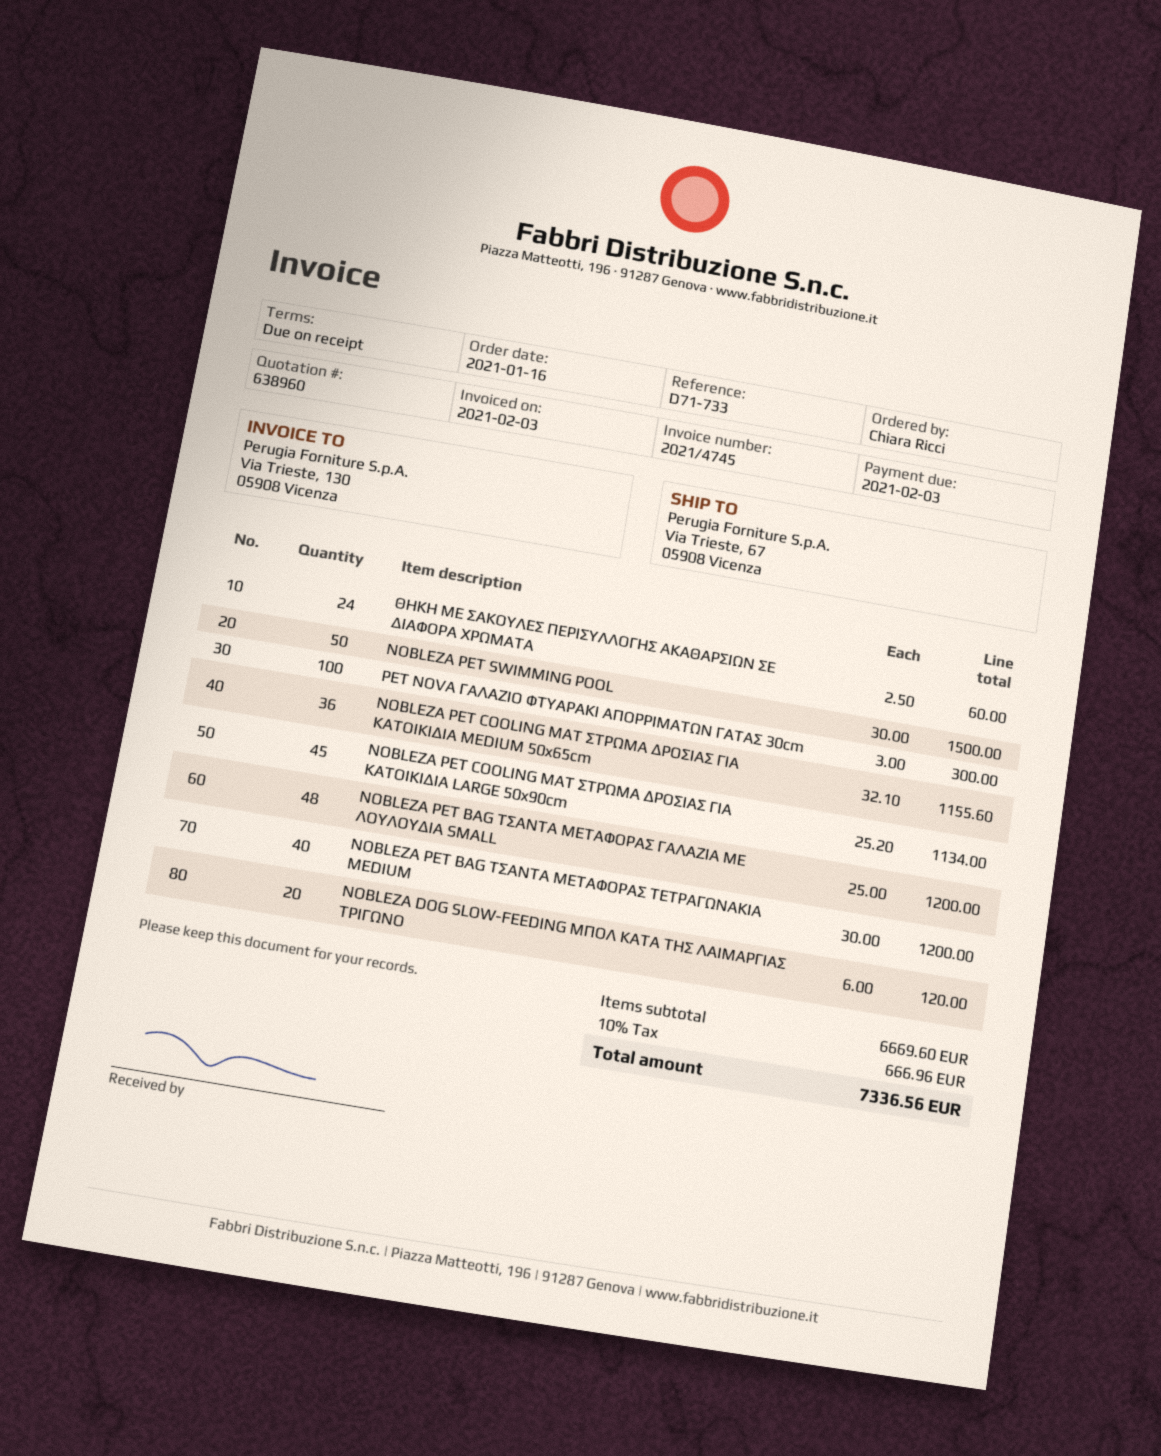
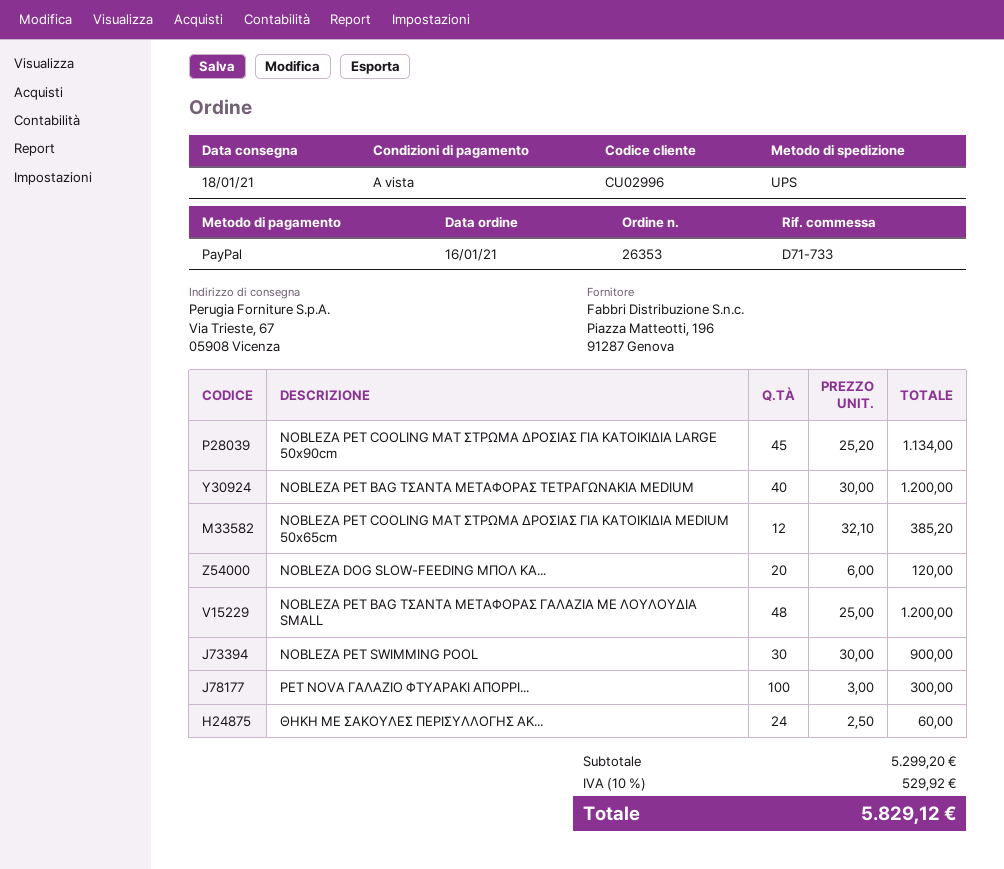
NOBLEZA PET SWIMMING POOL: 50 x 30.00 = 1500.00 -> 30 x 30.00 = 900.00
NOBLEZA PET COOLING MAT ΣΤΡΩΜΑ ΔΡΟΣΙΑΣ ΓΙΑ ΚΑΤΟΙΚΙΔΙΑ MEDIUM 50x65cm: 36 x 32.10 = 1155.60 -> 12 x 32.10 = 385.20
subtotal: 6669.60 -> 5299.20
tax: 10% = 666.96 -> 10% = 529.92
total: 7336.56 -> 5829.12

